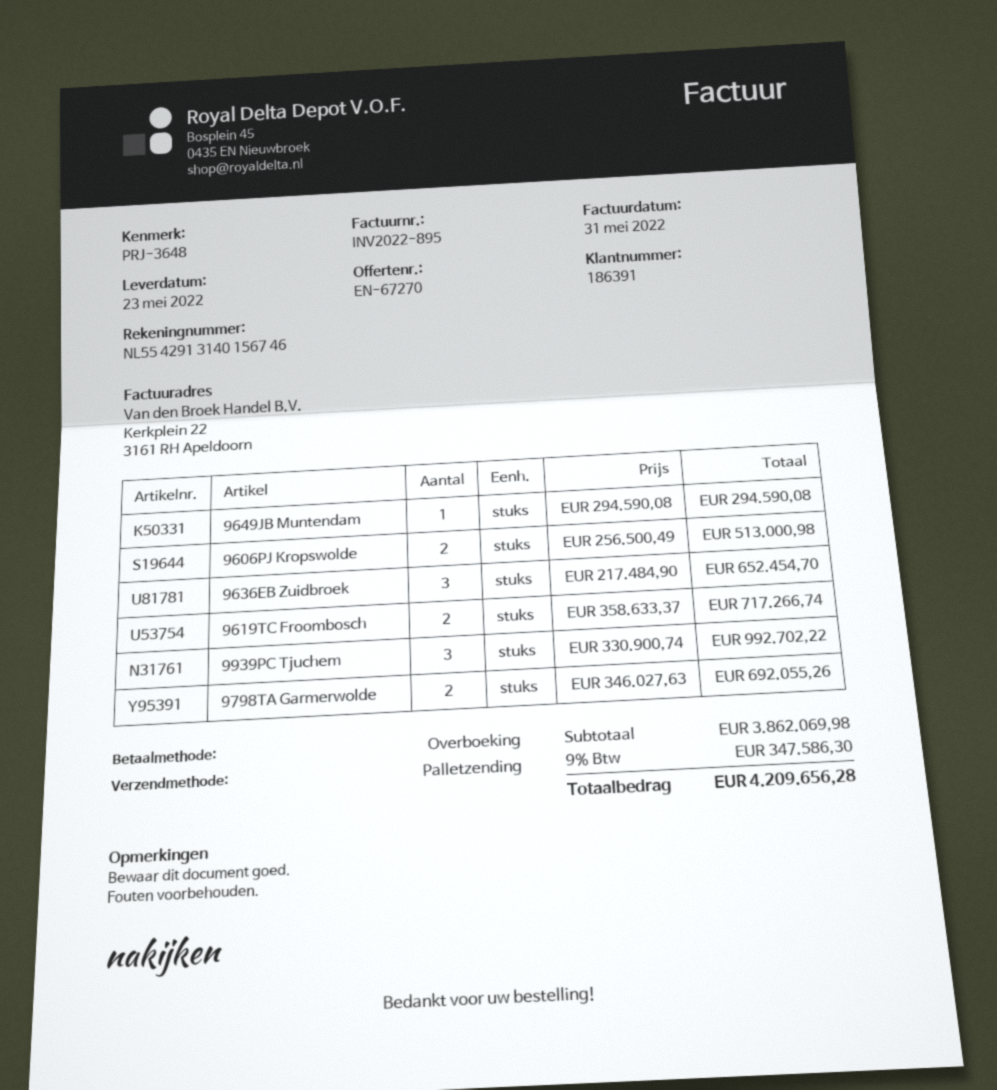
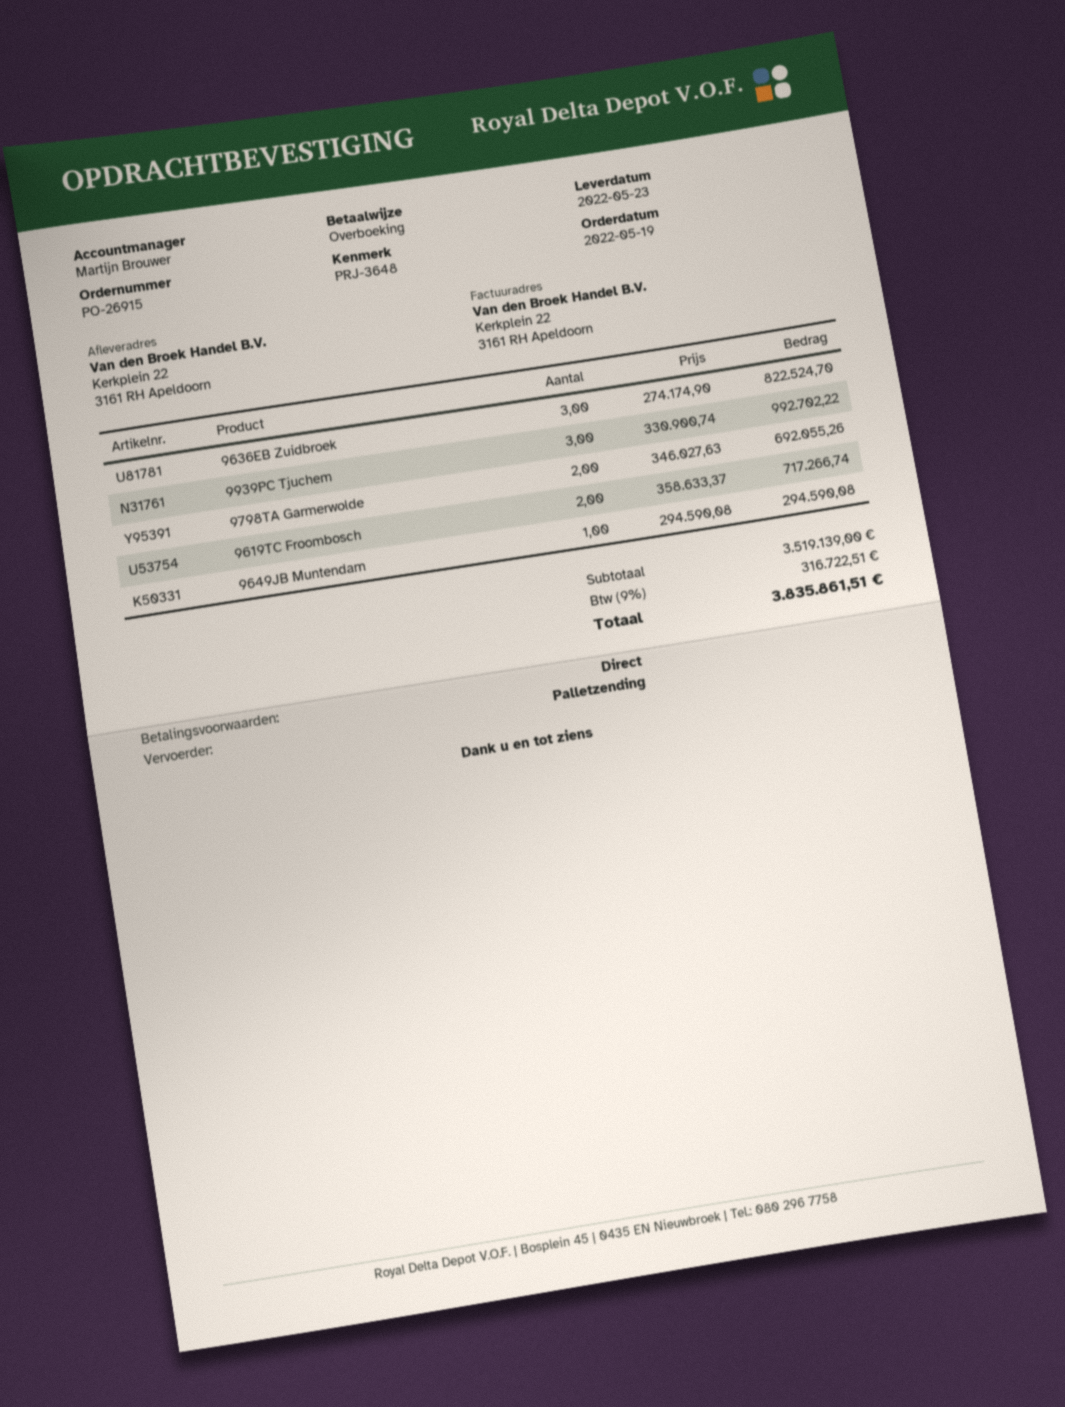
9606PJ Kropswolde: 2 x 256500.49 = 513000.98 -> none
9636EB Zuidbroek: 3 x 217484.90 = 652454.70 -> 3 x 274174.90 = 822524.70
subtotal: 3862069.98 -> 3519139.00
tax: 9% = 347586.30 -> 9% = 316722.51
total: 4209656.28 -> 3835861.51

